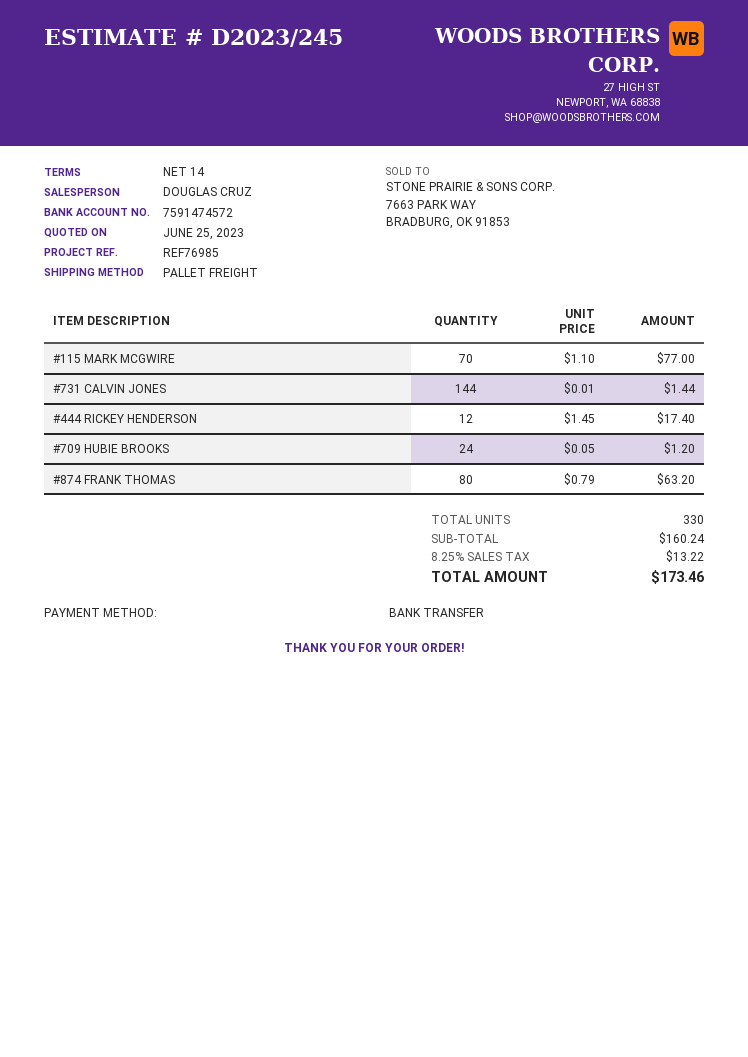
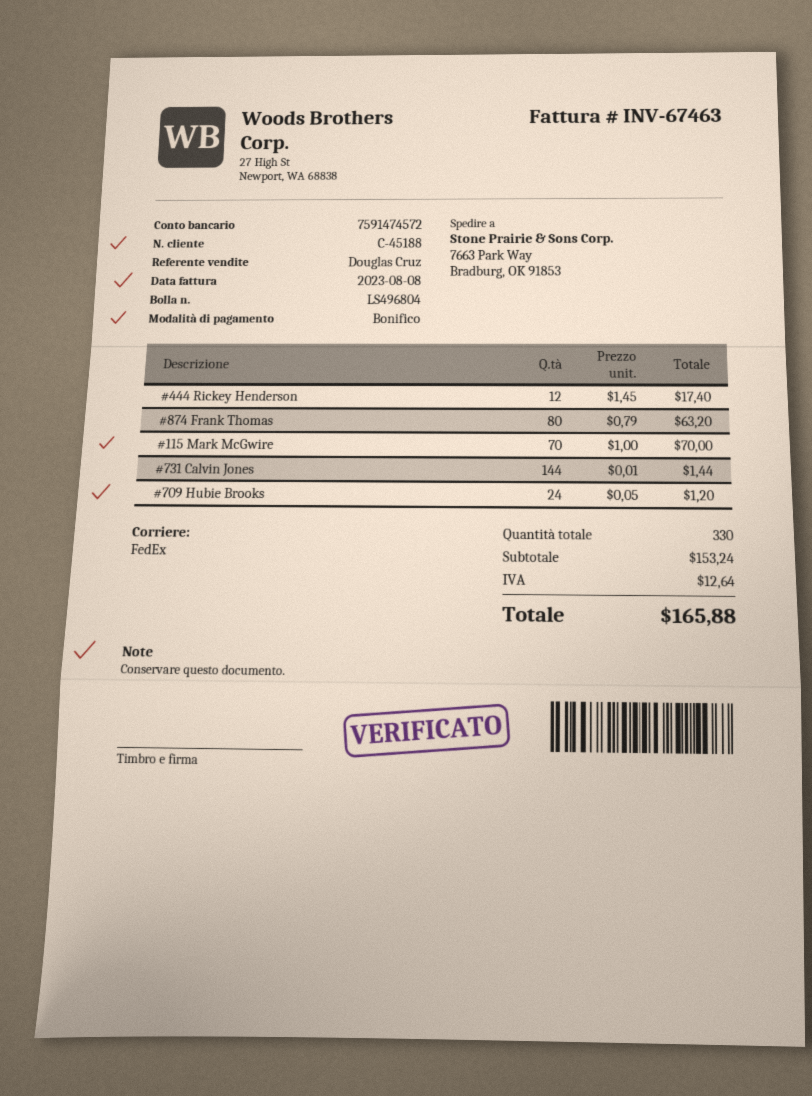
shipping method: pallet freight -> FedEx
#115 MARK MCGWIRE: 70 x 1.10 = 77.00 -> 70 x 1.00 = 70.00
subtotal: 160.24 -> 153.24
tax: 13.22 -> 12.64
total: 173.46 -> 165.88

